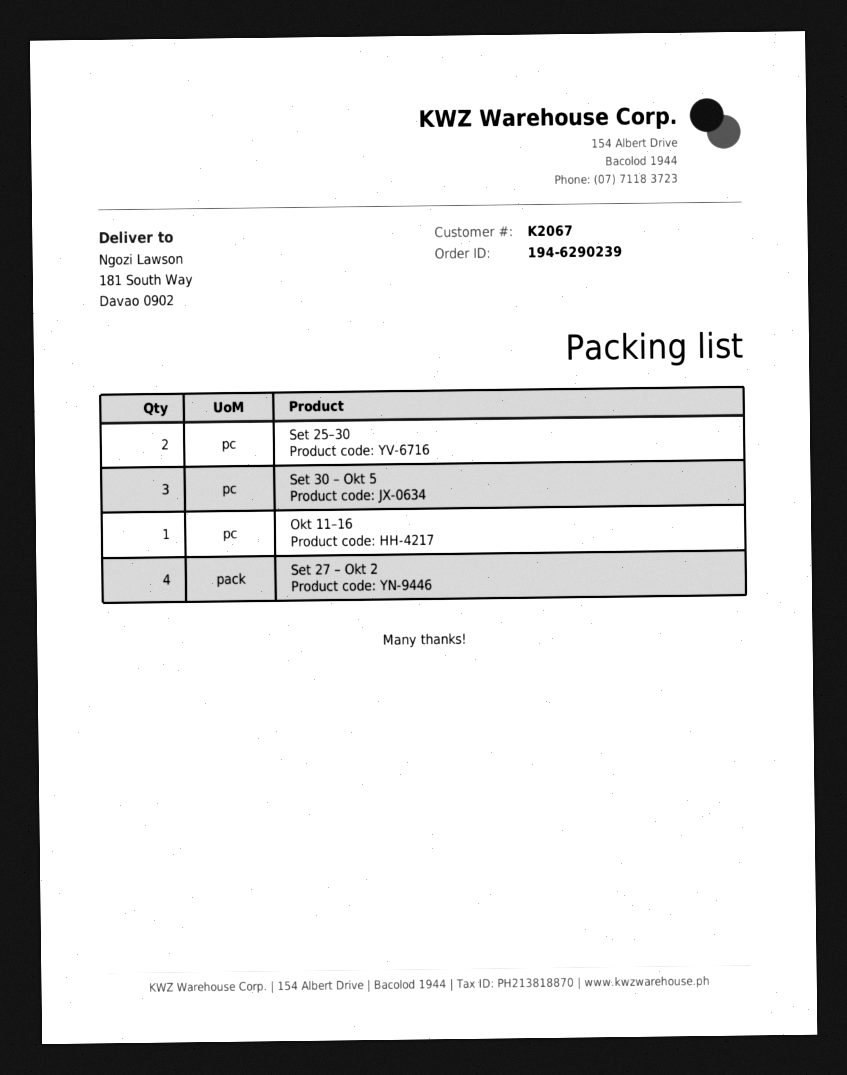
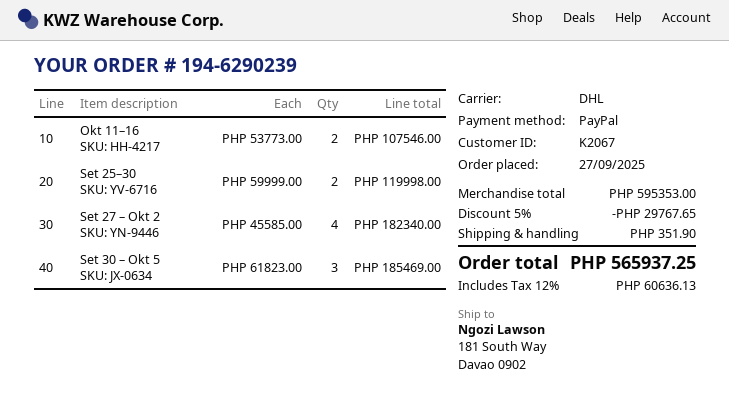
Okt 11–16: 1 -> 2

